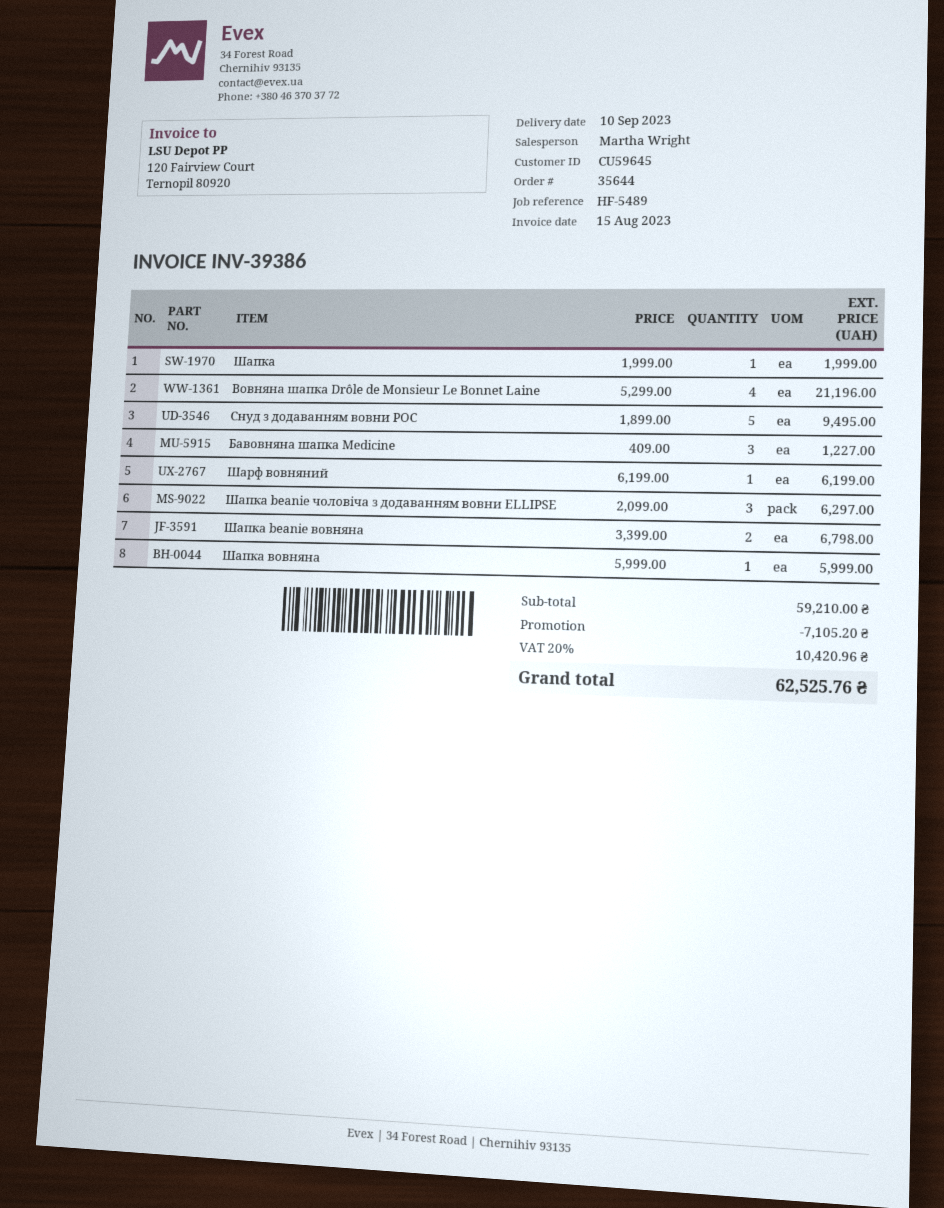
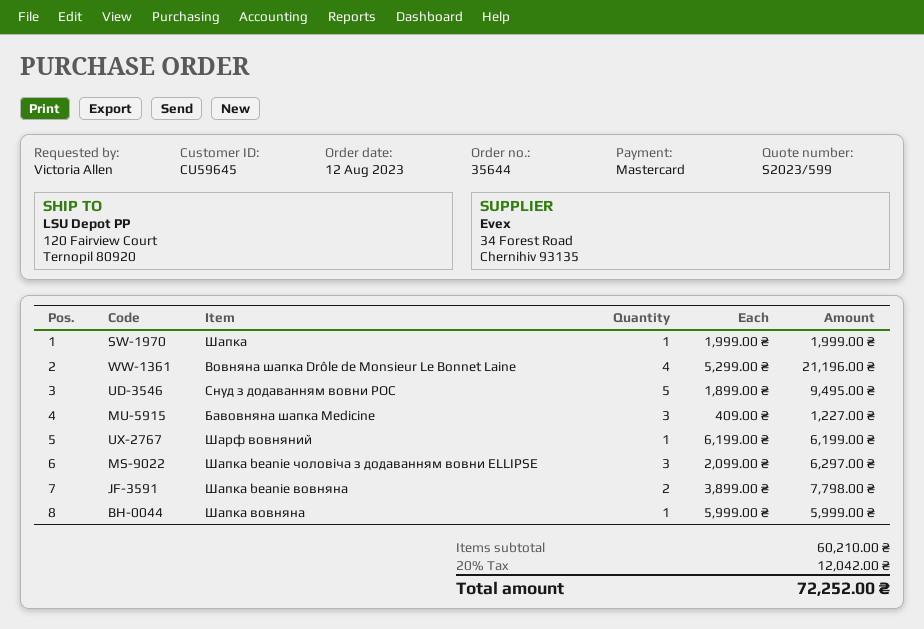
Шапка beanie вовняна: 2 x 3399.00 = 6798.00 -> 2 x 3899.00 = 7798.00
subtotal: 59210.00 -> 60210.00
discount: 7105.20 -> none
tax: 20% = 10420.96 -> 20% = 12042.00
total: 62525.76 -> 72252.00

